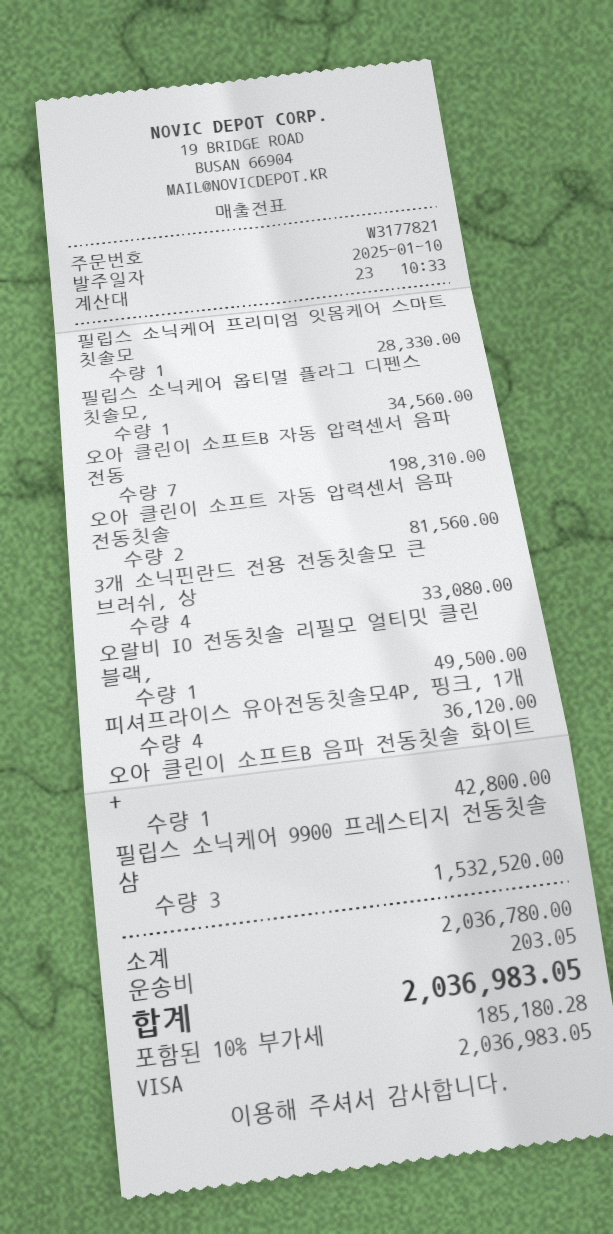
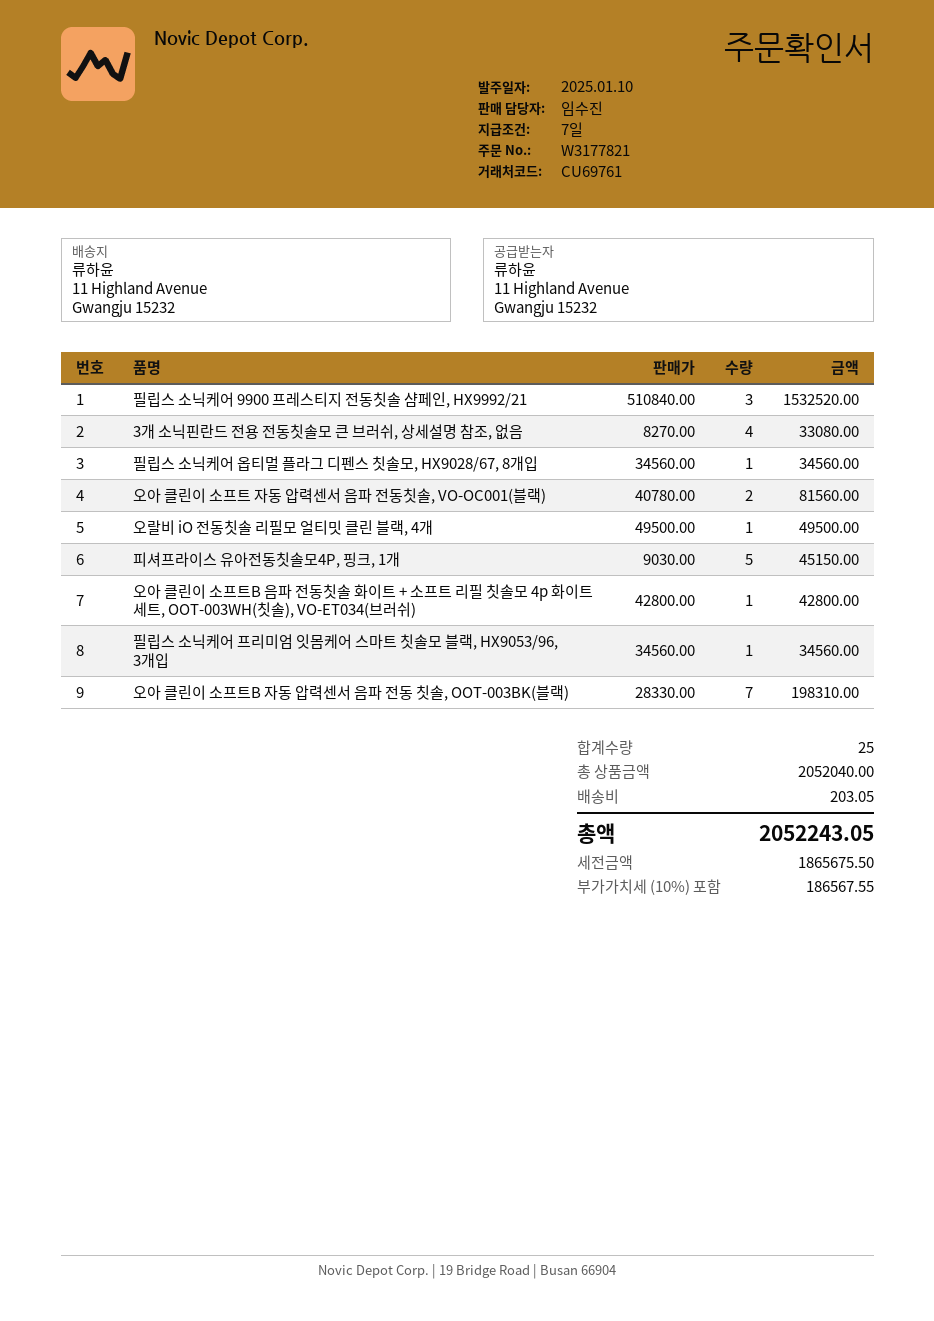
필립스 소닉케어 프리미엄 잇몸케어 스마트 칫솔모: 1 for 28330.00 -> 1 for 34560.00
피셔프라이스 유아전동칫솔모4P, 핑크, 1개: 4 for 36120.00 -> 5 for 45150.00
subtotal: 2036780.00 -> 2052040.00
tax: 10% = 185180.28 -> 10% = 186567.55
total: 2036983.05 -> 2052243.05

